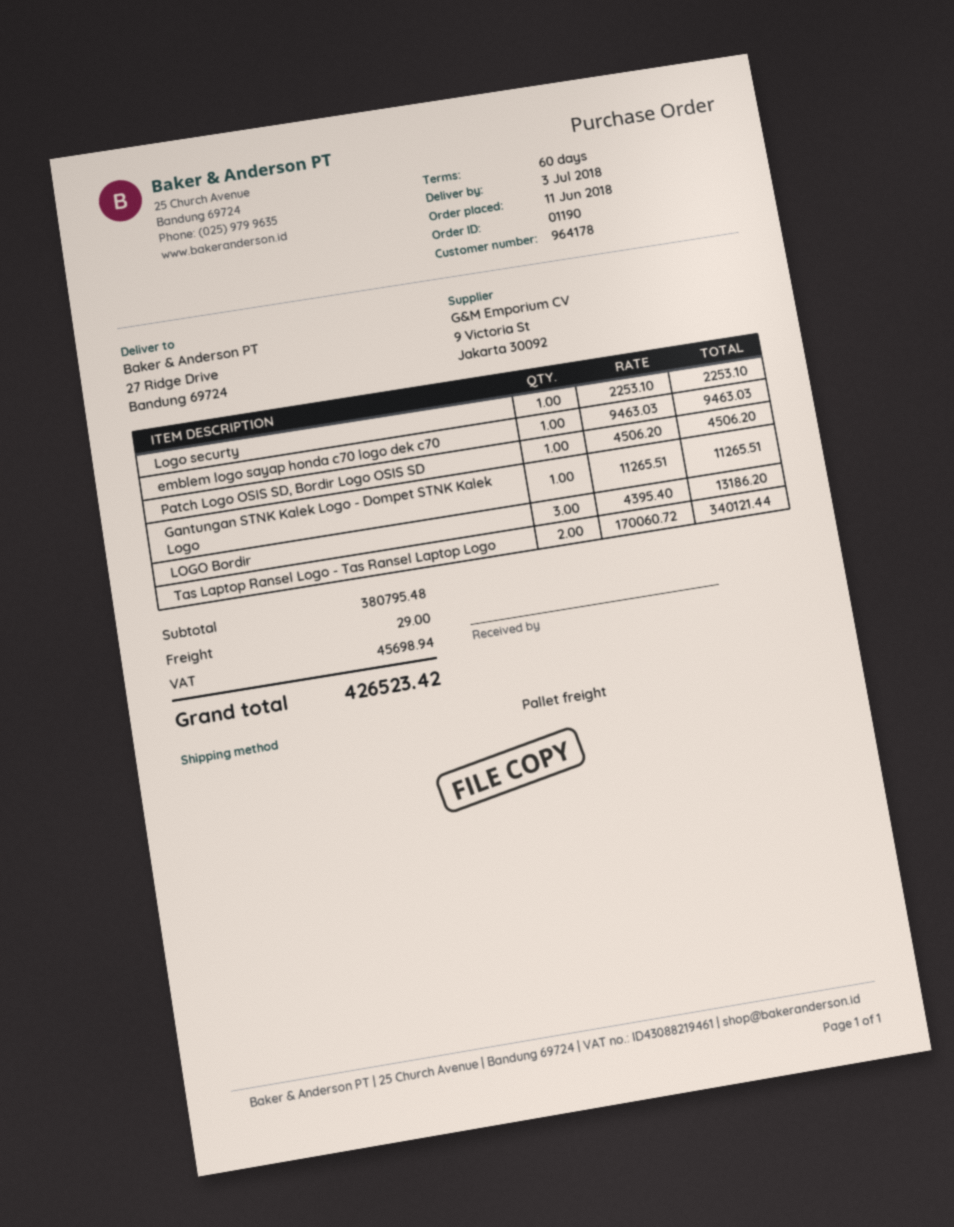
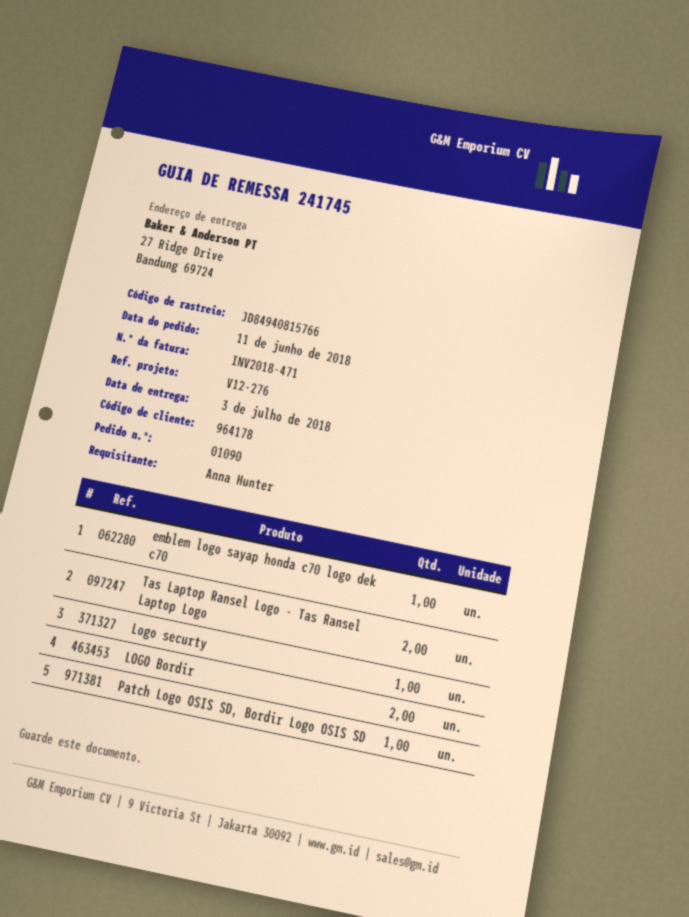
order number: 01190 -> 01090
Gantungan STNK Kalek Logo - Dompet STNK Kalek Logo: 1 -> none
LOGO Bordir: 3 -> 2

